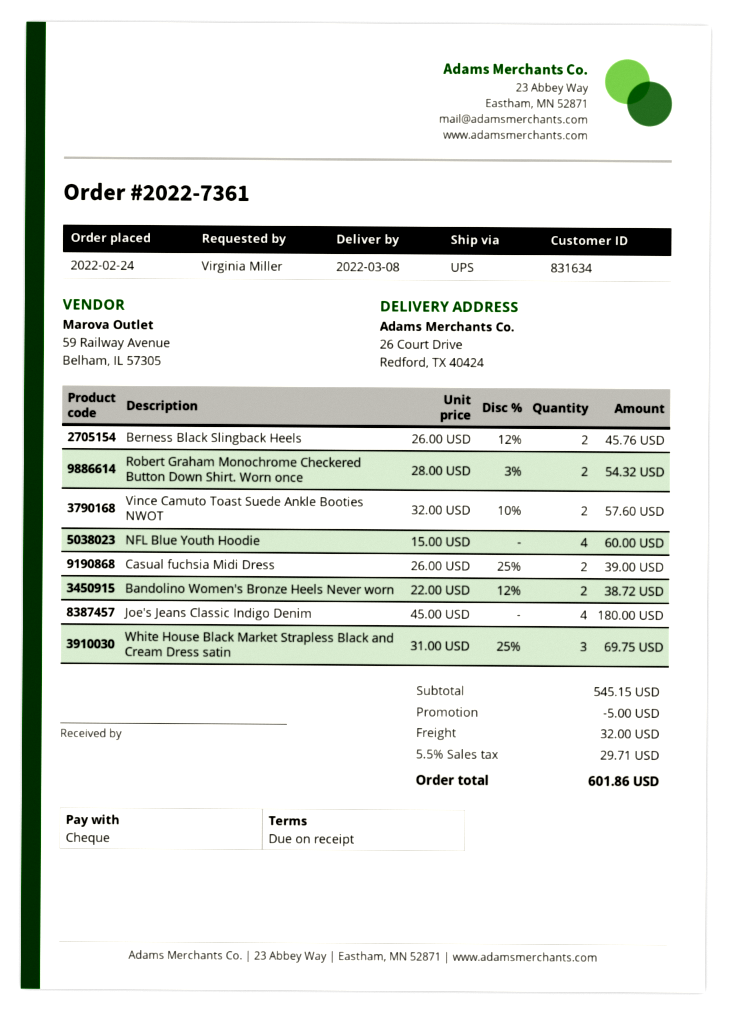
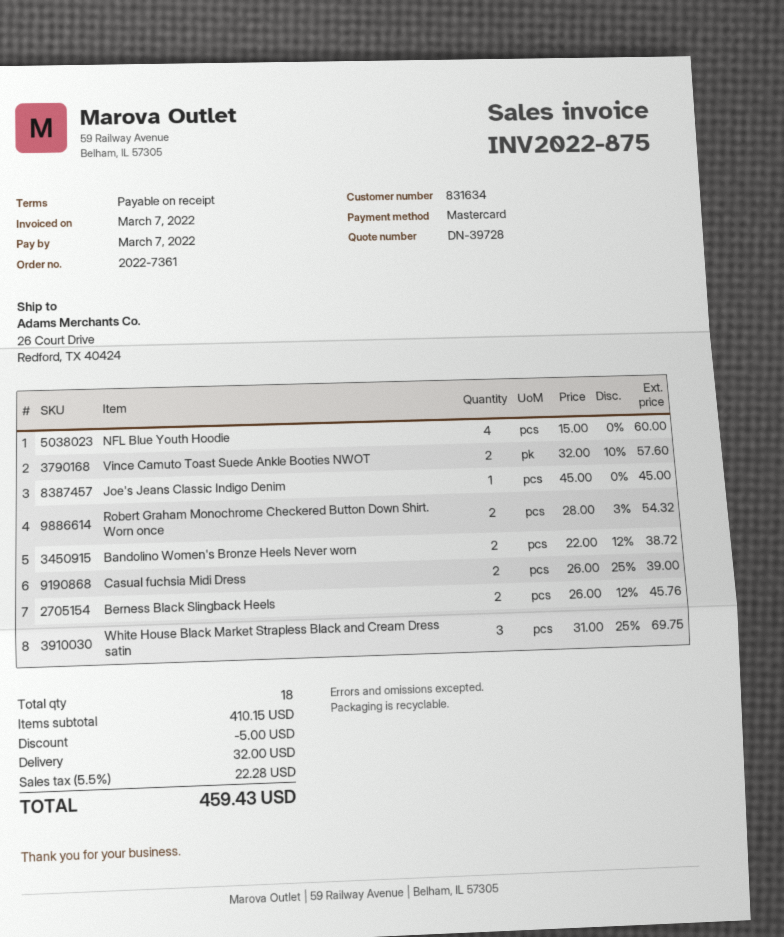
payment method: cheque -> Mastercard
Joe's Jeans Classic Indigo Denim: 4 x 45.00 = 180.00 -> 1 x 45.00 = 45.00
subtotal: 545.15 -> 410.15
tax: 5.5% = 29.71 -> 5.5% = 22.28
total: 601.86 -> 459.43

